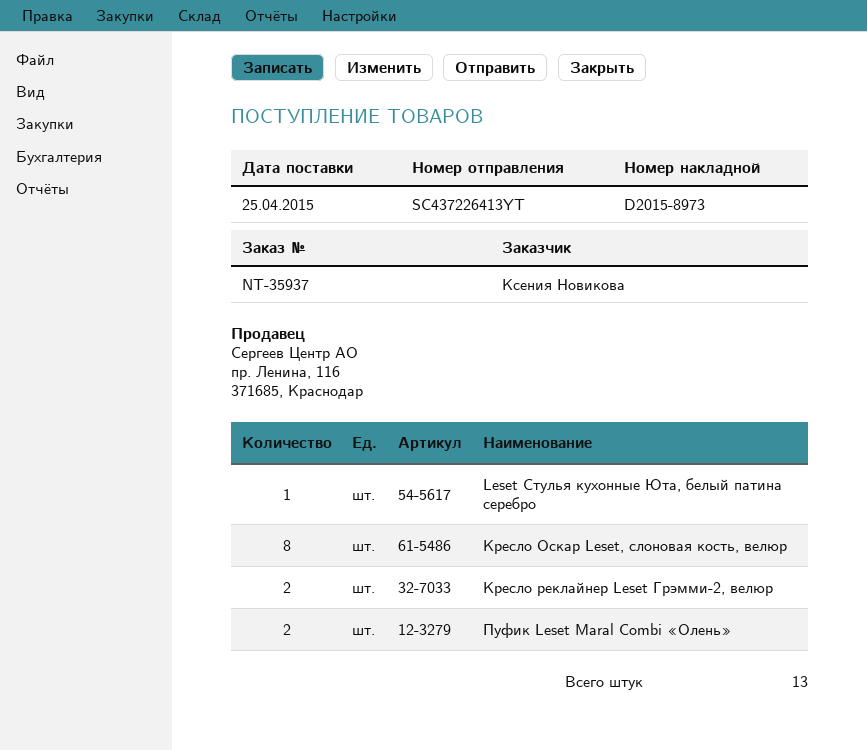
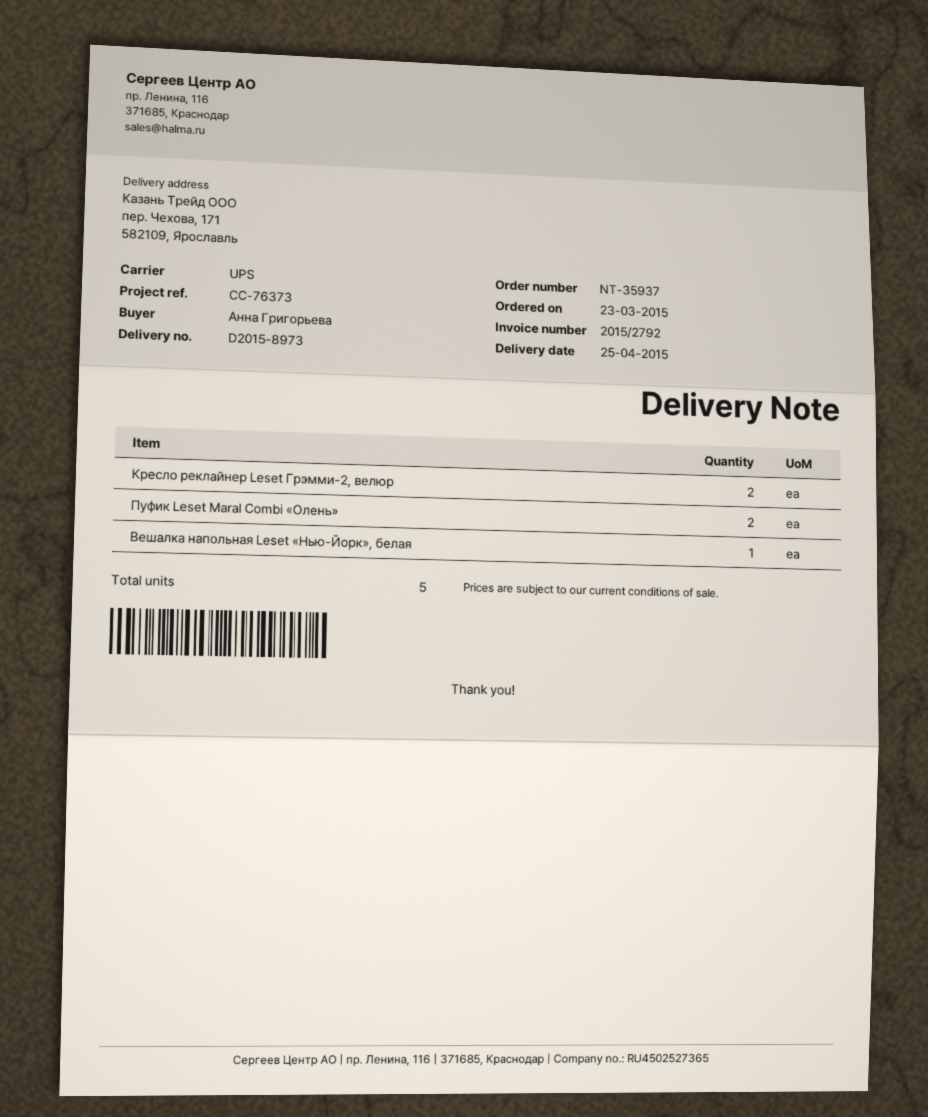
ordered by: Ксения Новикова -> Анна Григорьева
Leset Стулья кухонные Юта, белый патина серебро: 1 -> none
Кресло Оскар Leset, слоновая кость, велюр: 8 -> none
Вешалка напольная Leset «Нью-Йорк», белая: none -> 1
total quantity: 13 -> 5

